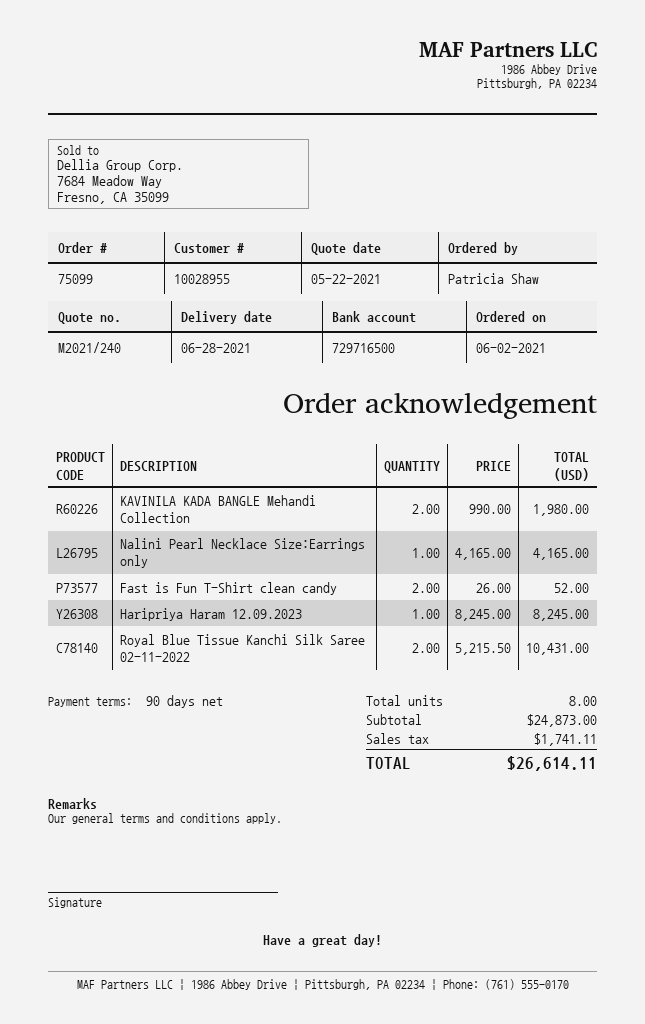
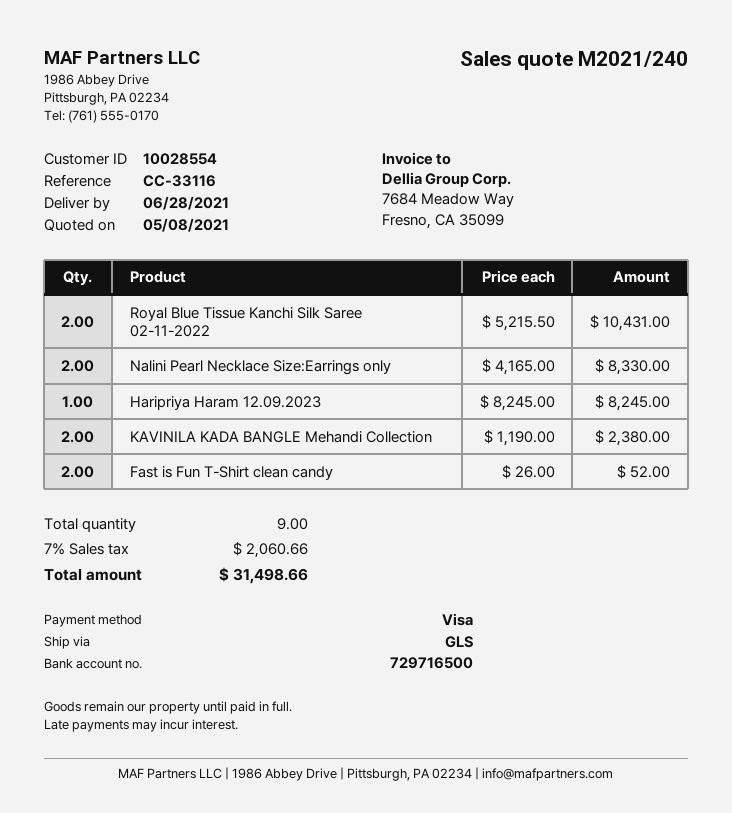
quote date: 2021-05-22 -> 2021-05-08
customer number: 10028955 -> 10028554
KAVINILA KADA BANGLE Mehandi Collection: 2 x 990.00 = 1980.00 -> 2 x 1190.00 = 2380.00
Nalini Pearl Necklace Size:Earrings only: 1 x 4165.00 = 4165.00 -> 2 x 4165.00 = 8330.00
total quantity: 8 -> 9
tax: 1741.11 -> 2060.66
total: 26614.11 -> 31498.66

